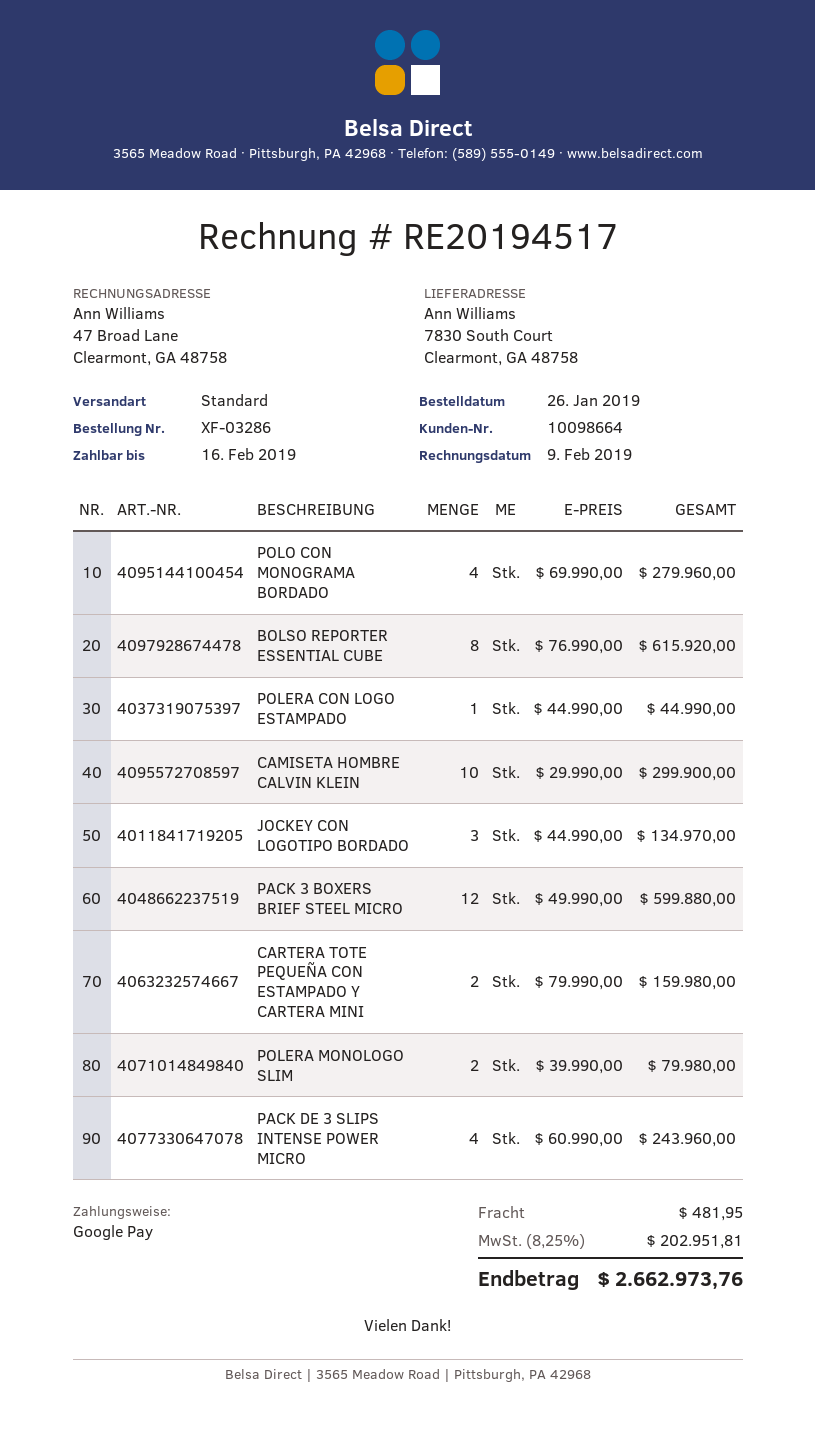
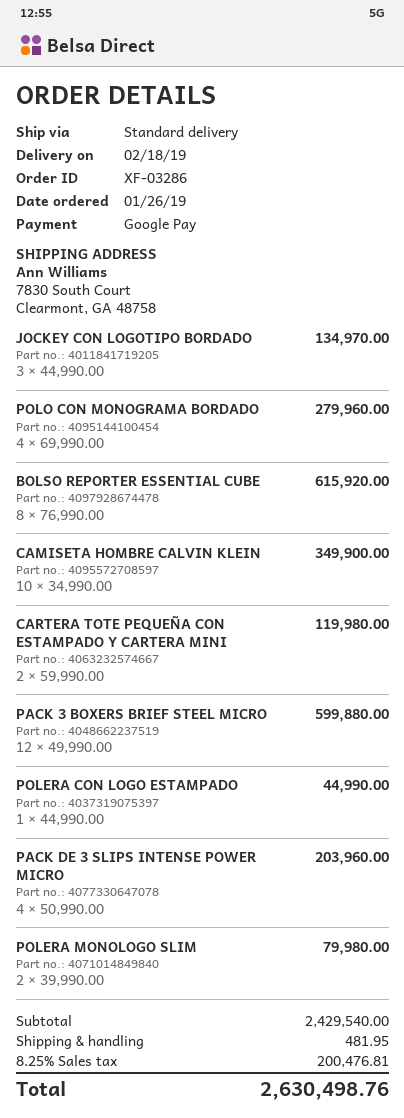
CAMISETA HOMBRE CALVIN KLEIN: 10 x 29990.00 = 299900.00 -> 10 x 34990.00 = 349900.00
CARTERA TOTE PEQUEÑA CON ESTAMPADO Y CARTERA MINI: 2 x 79990.00 = 159980.00 -> 2 x 59990.00 = 119980.00
PACK DE 3 SLIPS INTENSE POWER MICRO: 4 x 60990.00 = 243960.00 -> 4 x 50990.00 = 203960.00
tax: 8.25% = 202951.81 -> 8.25% = 200476.81
total: 2662973.76 -> 2630498.76

